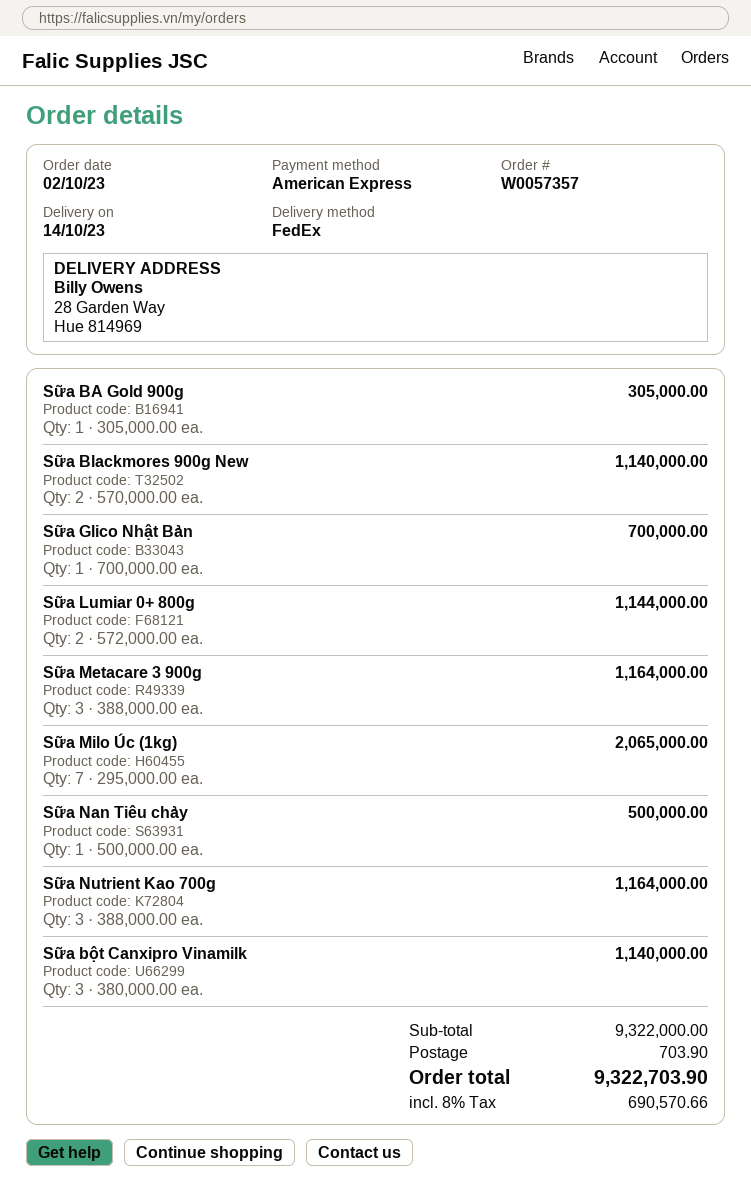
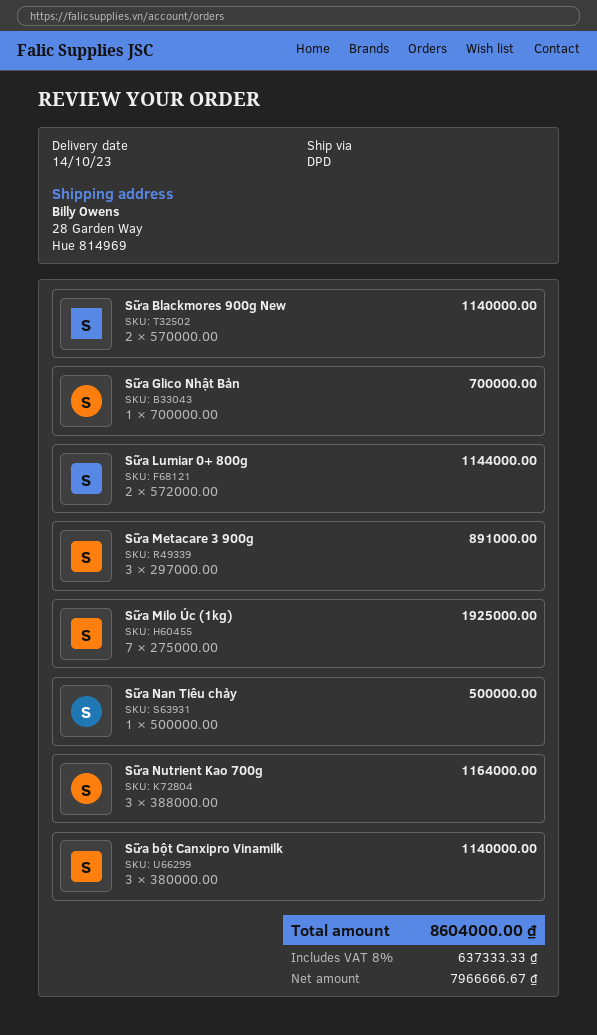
shipping method: FedEx -> DPD
Sữa BA Gold 900g: 1 x 305000.00 = 305000.00 -> none
Sữa Metacare 3 900g: 3 x 388000.00 = 1164000.00 -> 3 x 297000.00 = 891000.00
Sữa Milo Úc (1kg): 7 x 295000.00 = 2065000.00 -> 7 x 275000.00 = 1925000.00
shipping: 703.90 -> none
tax: 8% = 690570.66 -> 8% = 637333.33
total: 9322703.90 -> 8604000.00

